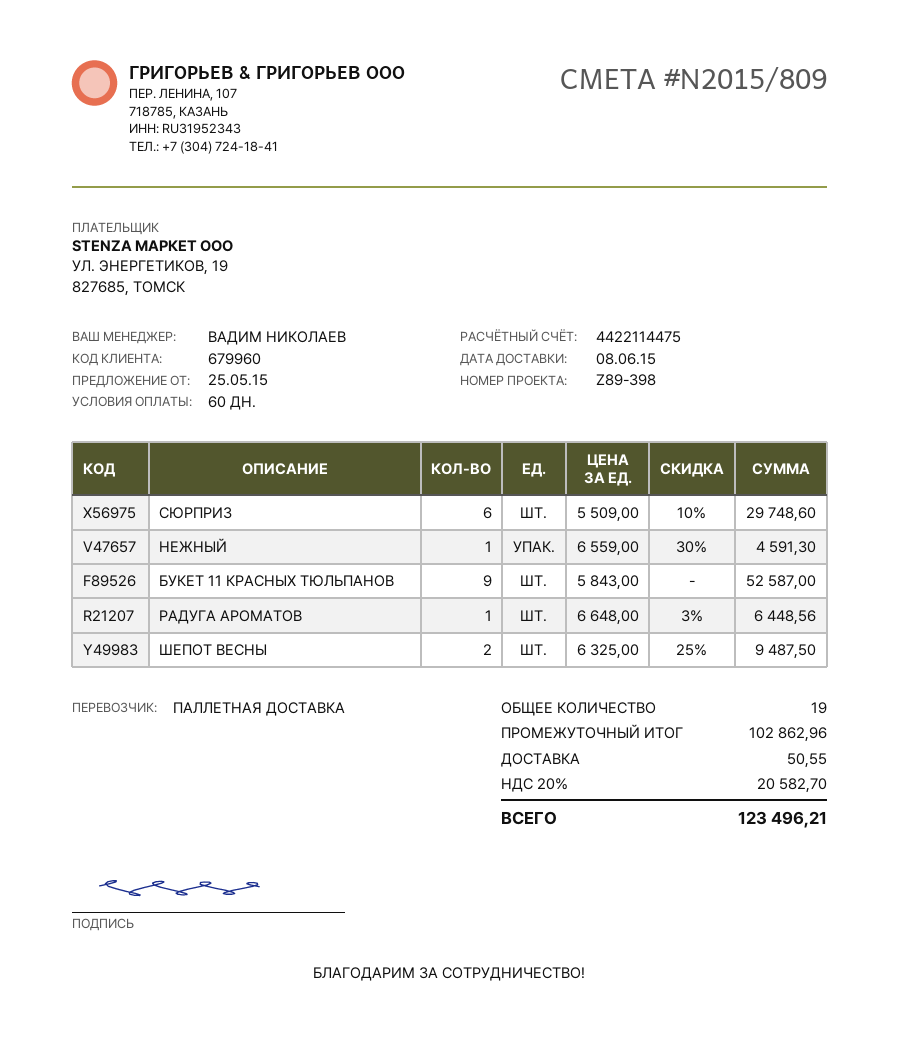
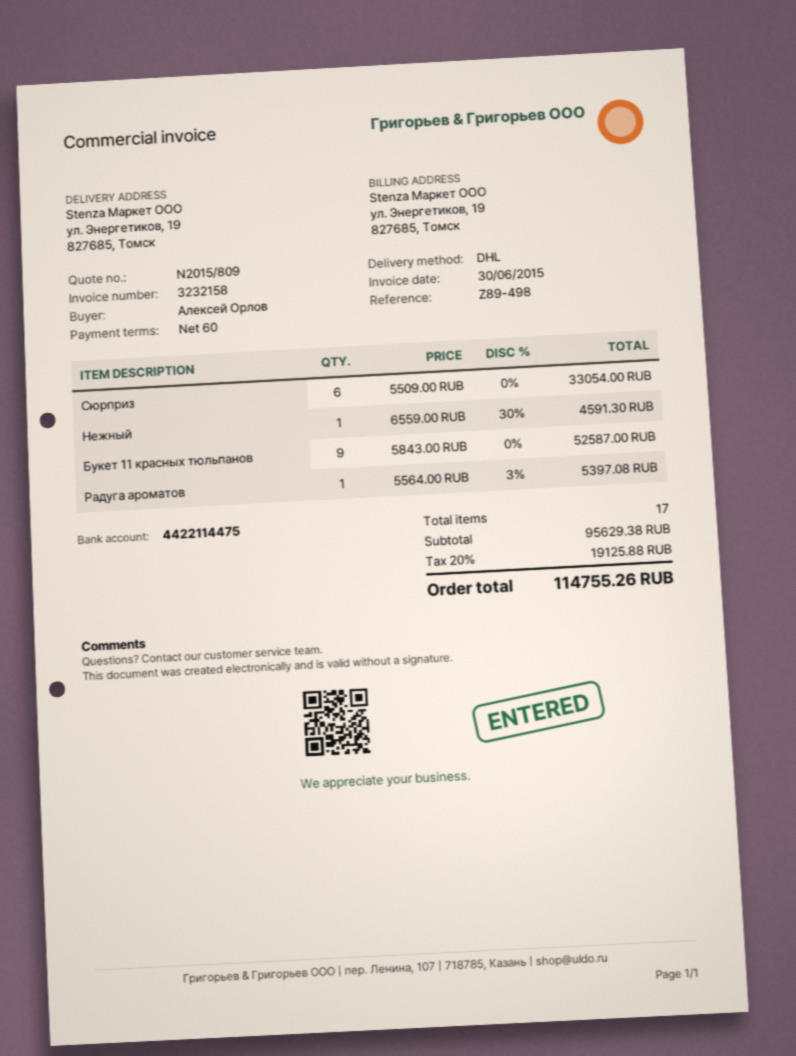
reference: Z89-398 -> Z89-498
shipping method: pallet freight -> DHL
СЮРПРИЗ: 6 x 5509.00 - 10% = 29748.60 -> 6 x 5509.00 = 33054.00
РАДУГА АРОМАТОВ: 1 x 6648.00 - 3% = 6448.56 -> 1 x 5564.00 - 3% = 5397.08
ШЕПОТ ВЕСНЫ: 2 x 6325.00 - 25% = 9487.50 -> none
total quantity: 19 -> 17
subtotal: 102862.96 -> 95629.38
shipping: 50.55 -> none
tax: 20% = 20582.70 -> 20% = 19125.88
total: 123496.21 -> 114755.26

